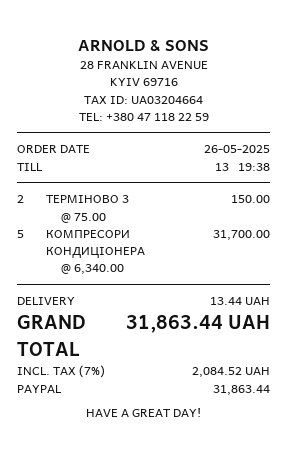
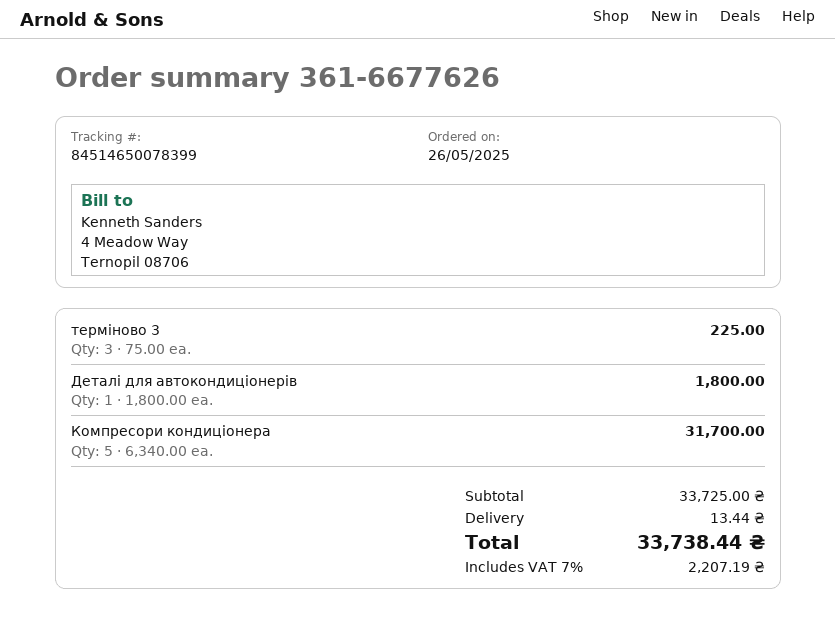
ТЕРМІНОВО 3: 2 x 75.00 = 150.00 -> 3 x 75.00 = 225.00
Деталі для автокондиціонерів: none -> 1 x 1800.00 = 1800.00
tax: 7% = 2084.52 -> 7% = 2207.19
total: 31863.44 -> 33738.44

